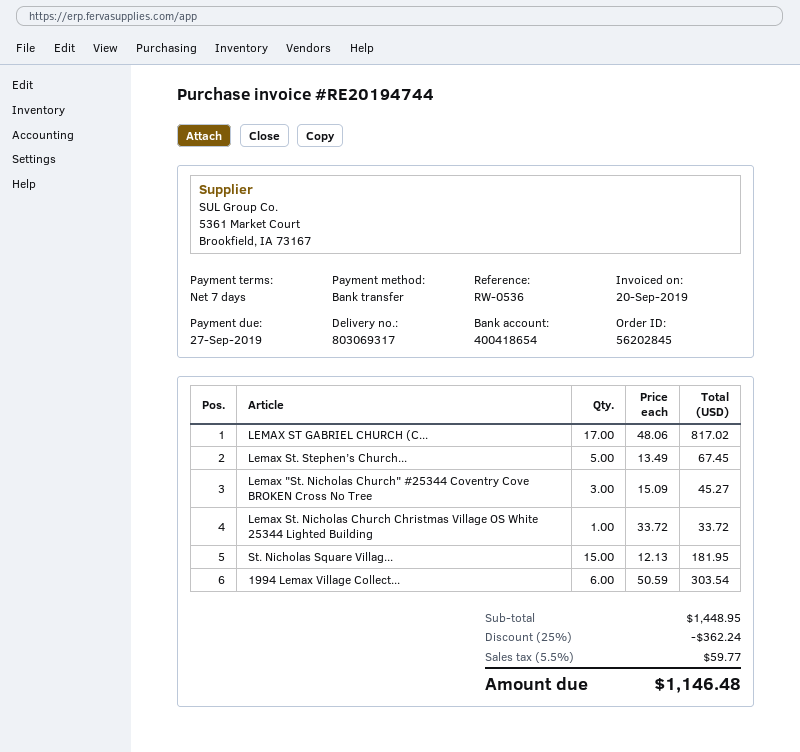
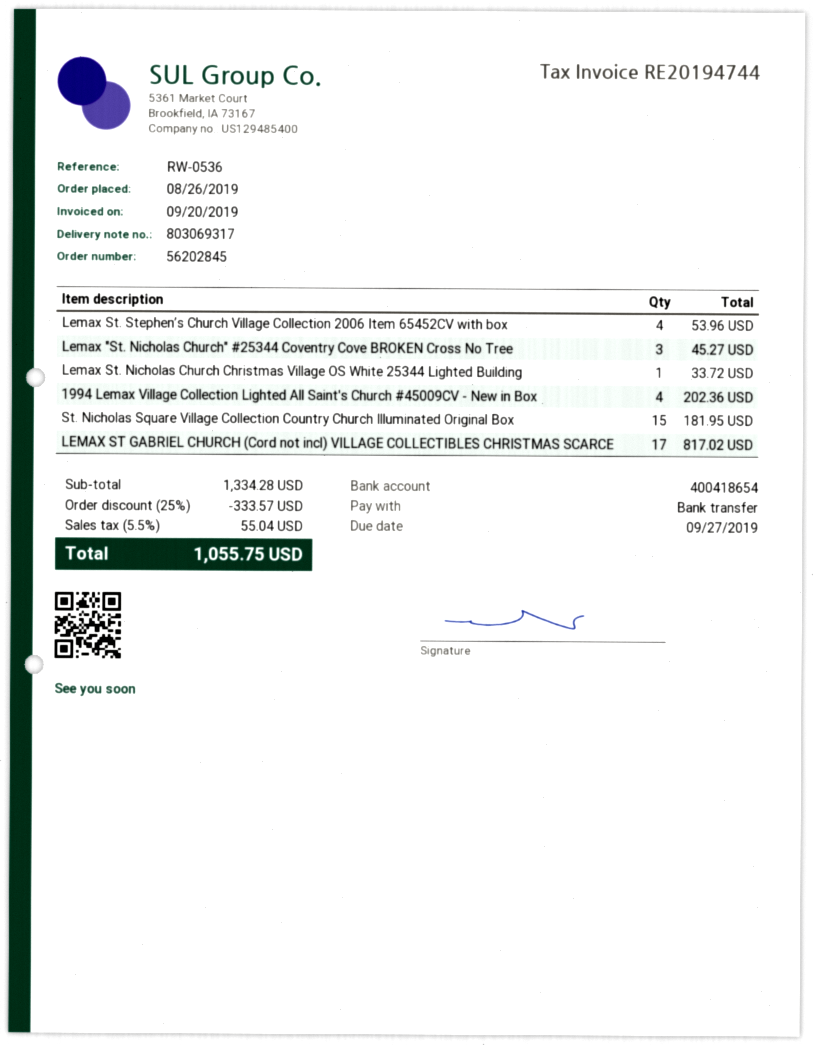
Lemax St. Stephen’s Church...: 5 for 67.45 -> 4 for 53.96
1994 Lemax Village Collect...: 6 for 303.54 -> 4 for 202.36
subtotal: 1448.95 -> 1334.28
discount: 25% = 362.24 -> 25% = 333.57
tax: 5.5% = 59.77 -> 5.5% = 55.04
total: 1146.48 -> 1055.75

